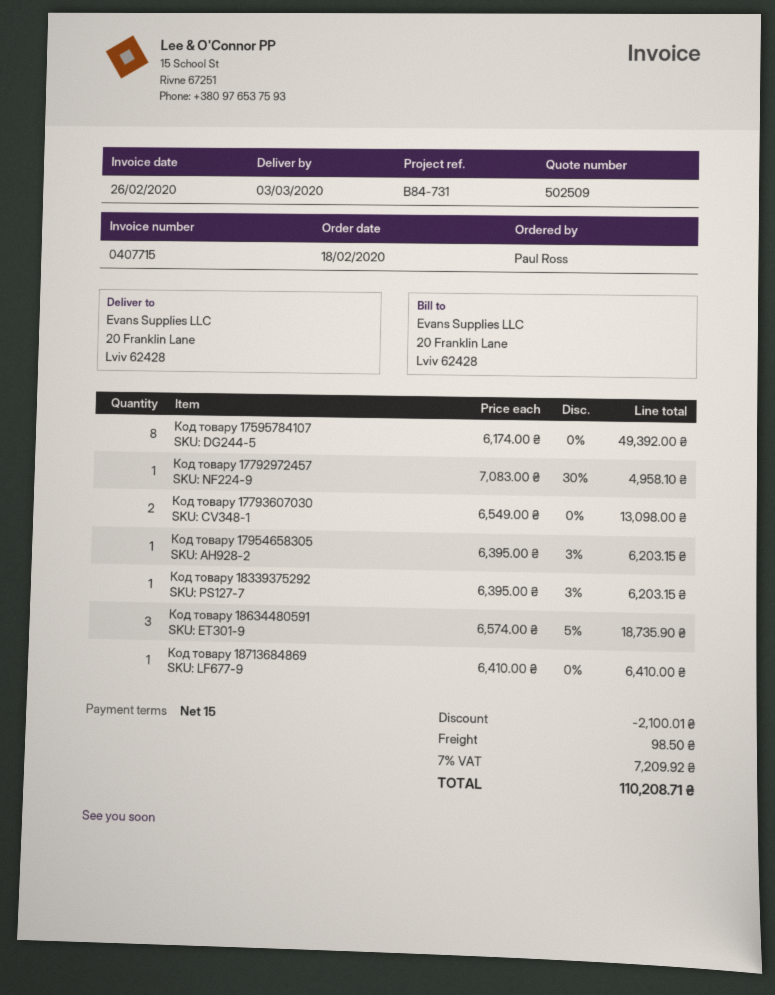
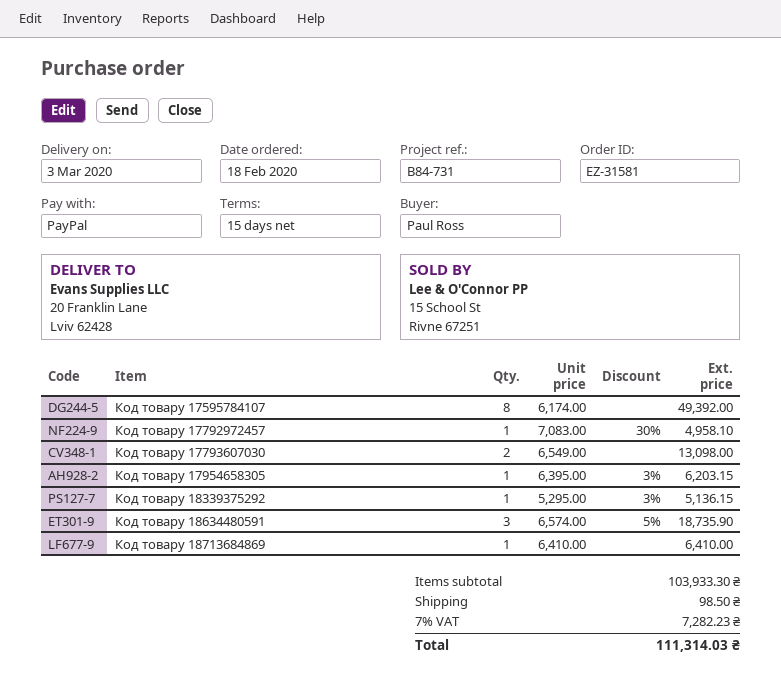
Код товару 18339375292: 1 x 6395.00 - 3% = 6203.15 -> 1 x 5295.00 - 3% = 5136.15
discount: 2100.01 -> none
tax: 7% = 7209.92 -> 7% = 7282.23
total: 110208.71 -> 111314.03

